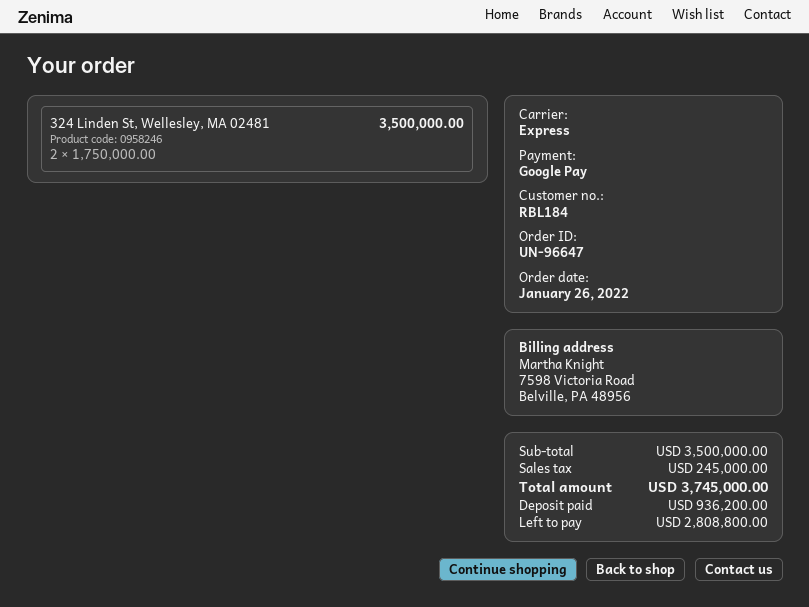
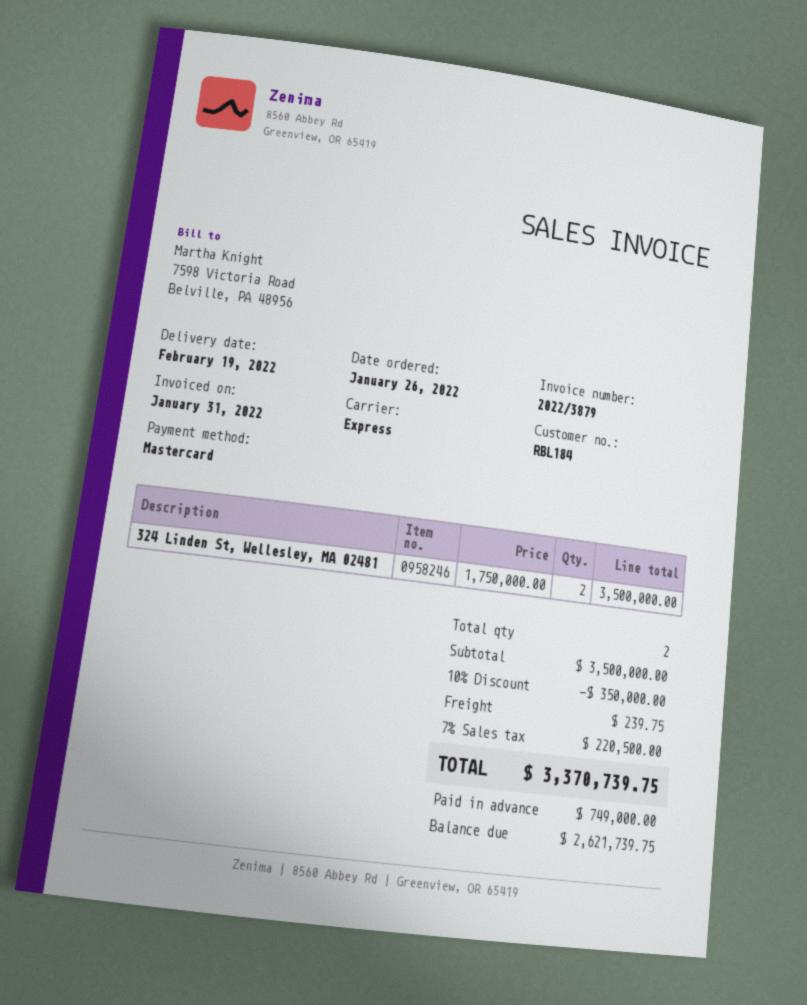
payment method: Google Pay -> Mastercard
discount: none -> 10% = 350000.00
shipping: none -> 239.75
tax: 245000.00 -> 220500.00
total: 3745000.00 -> 3370739.75
deposit: 936200.00 -> 749000.00
balance: 2808800.00 -> 2621739.75

